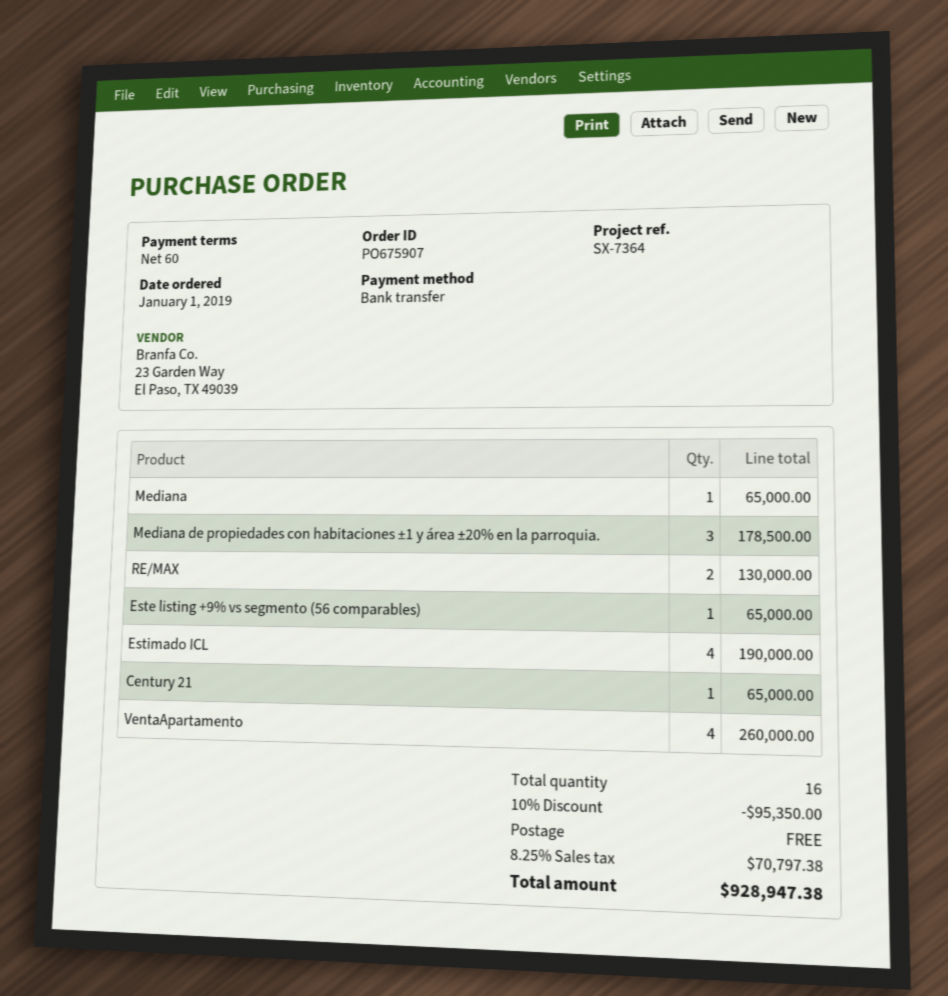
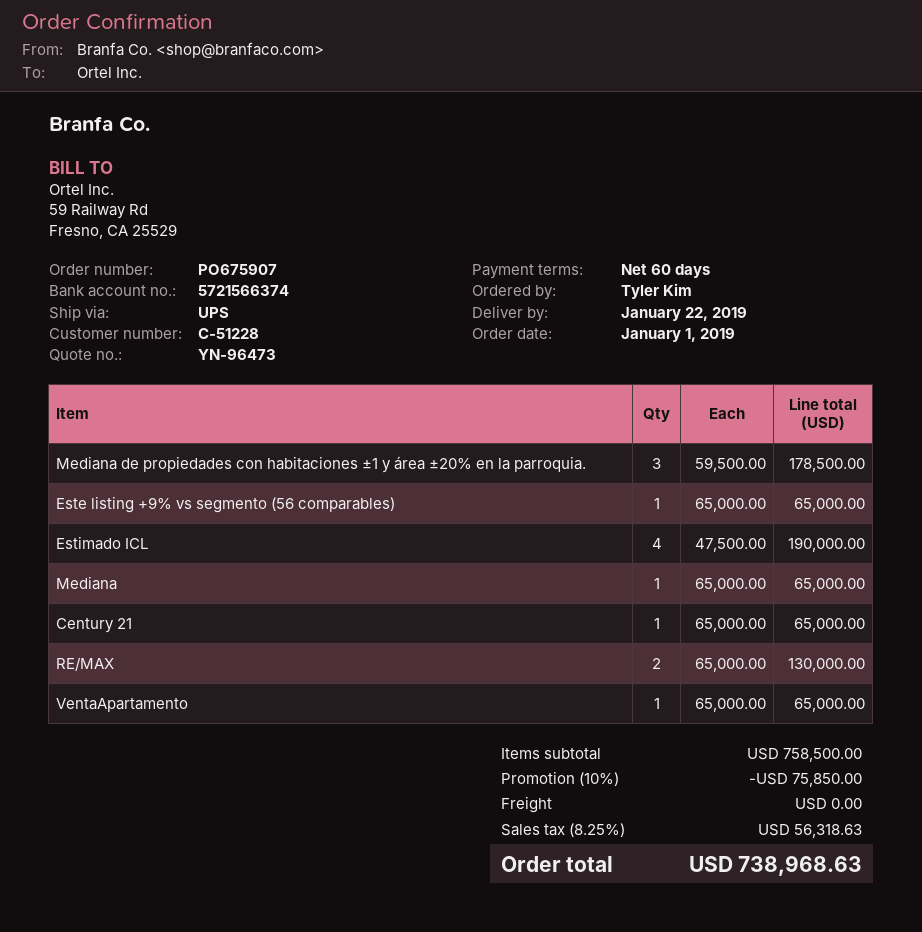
VentaApartamento: 4 for 260000.00 -> 1 for 65000.00
discount: 10% = 95350.00 -> 10% = 75850.00
tax: 8.25% = 70797.38 -> 8.25% = 56318.63
total: 928947.38 -> 738968.63

